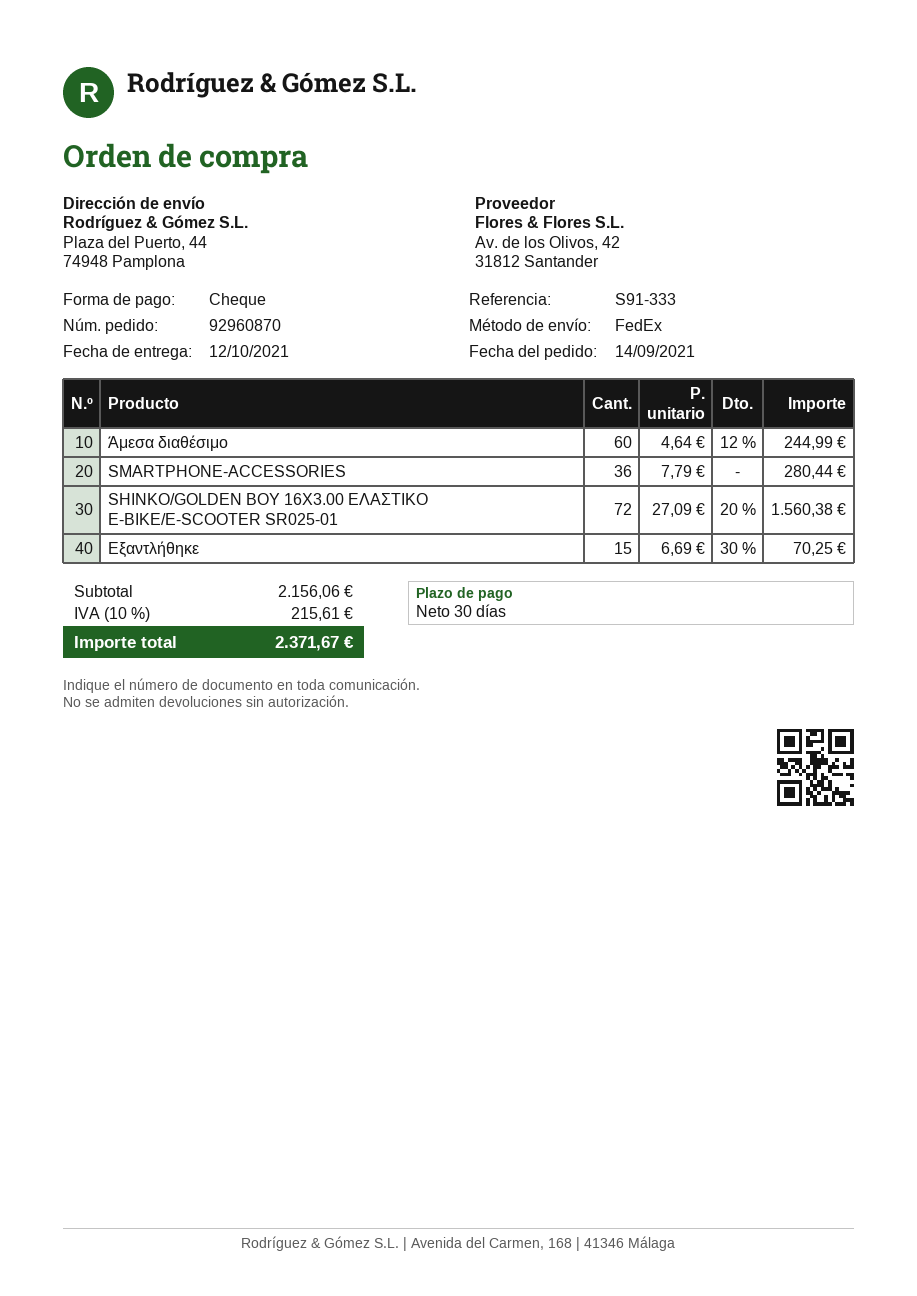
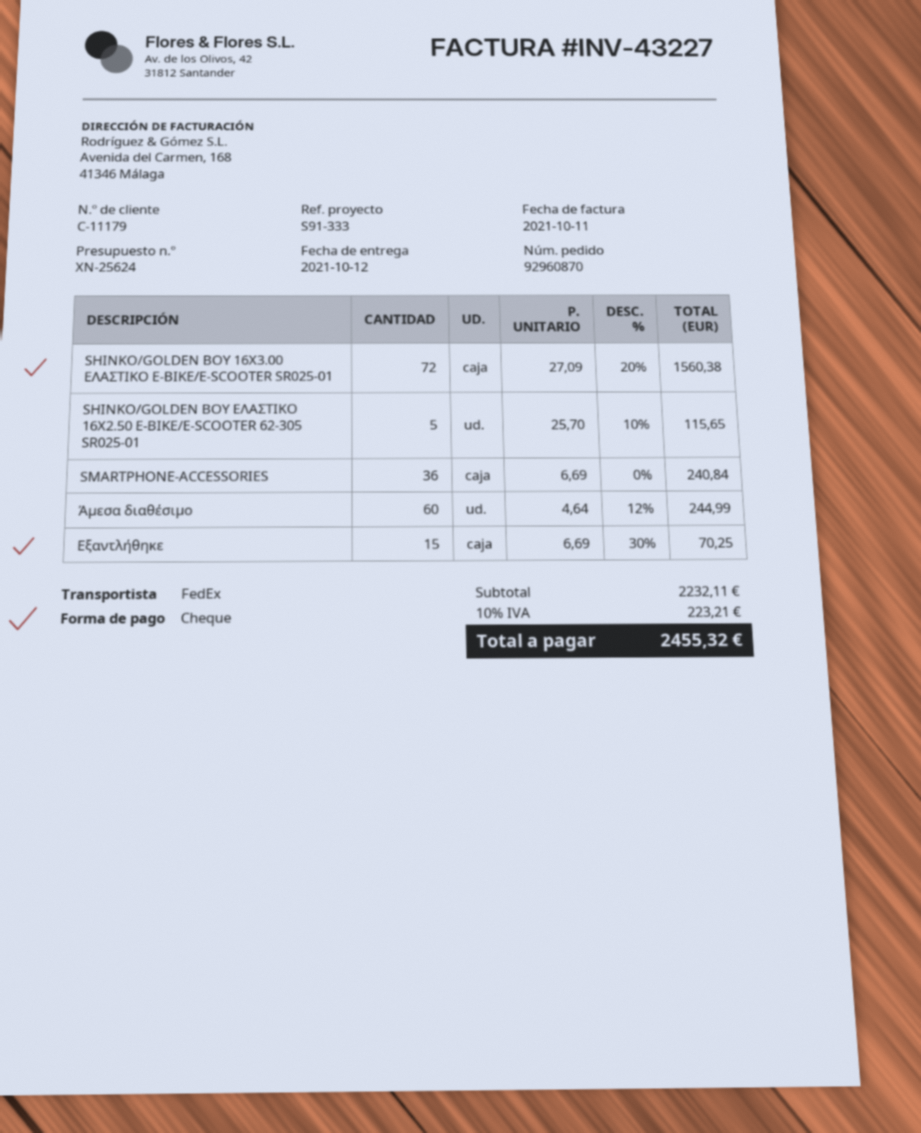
SMARTPHONE-ACCESSORIES: 36 x 7.79 = 280.44 -> 36 x 6.69 = 240.84
SHINKO/GOLDEN BOY ΕΛΑΣΤΙΚΟ 16Χ2.50 E-BIKE/E-SCOOTER 62-305 SR025-01: none -> 5 x 25.70 - 10% = 115.65
subtotal: 2156.06 -> 2232.11
tax: 10% = 215.61 -> 10% = 223.21
total: 2371.67 -> 2455.32

